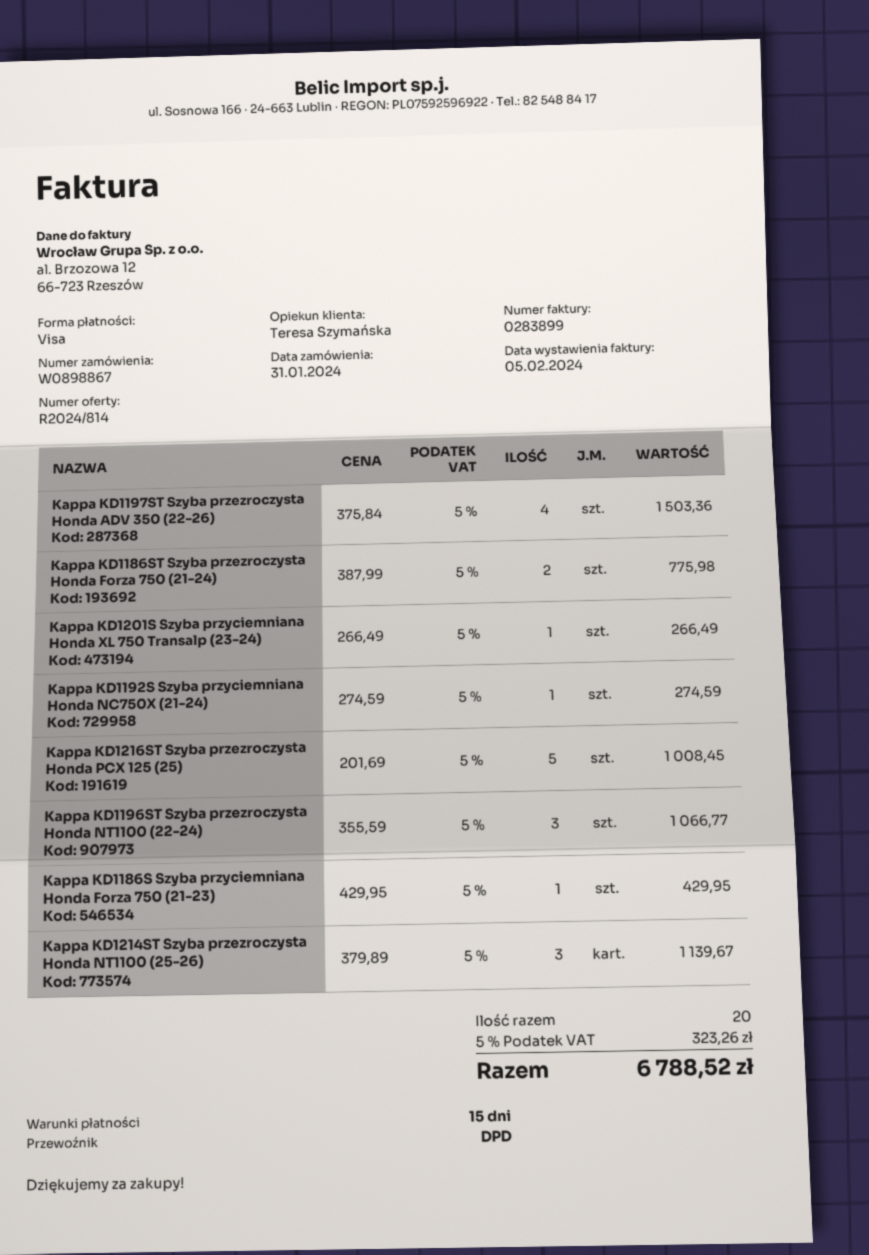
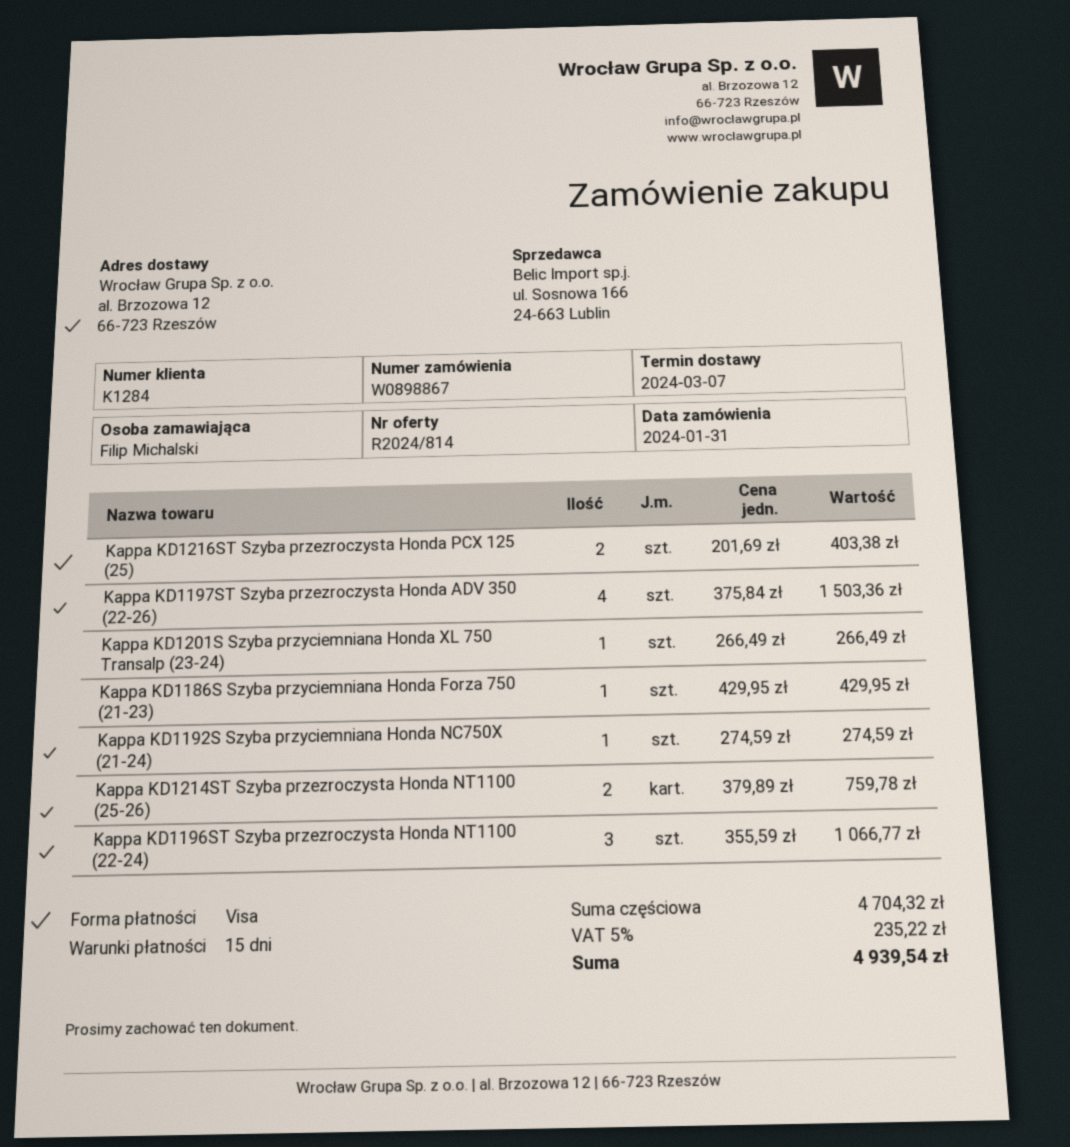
Kappa KD1186ST Szyba przezroczysta Honda Forza 750 (21-24): 2 x 387.99 = 775.98 -> none
Kappa KD1216ST Szyba przezroczysta Honda PCX 125 (25): 5 x 201.69 = 1008.45 -> 2 x 201.69 = 403.38
Kappa KD1214ST Szyba przezroczysta Honda NT1100 (25-26): 3 x 379.89 = 1139.67 -> 2 x 379.89 = 759.78
tax: 5% = 323.26 -> 5% = 235.22
total: 6788.52 -> 4939.54

